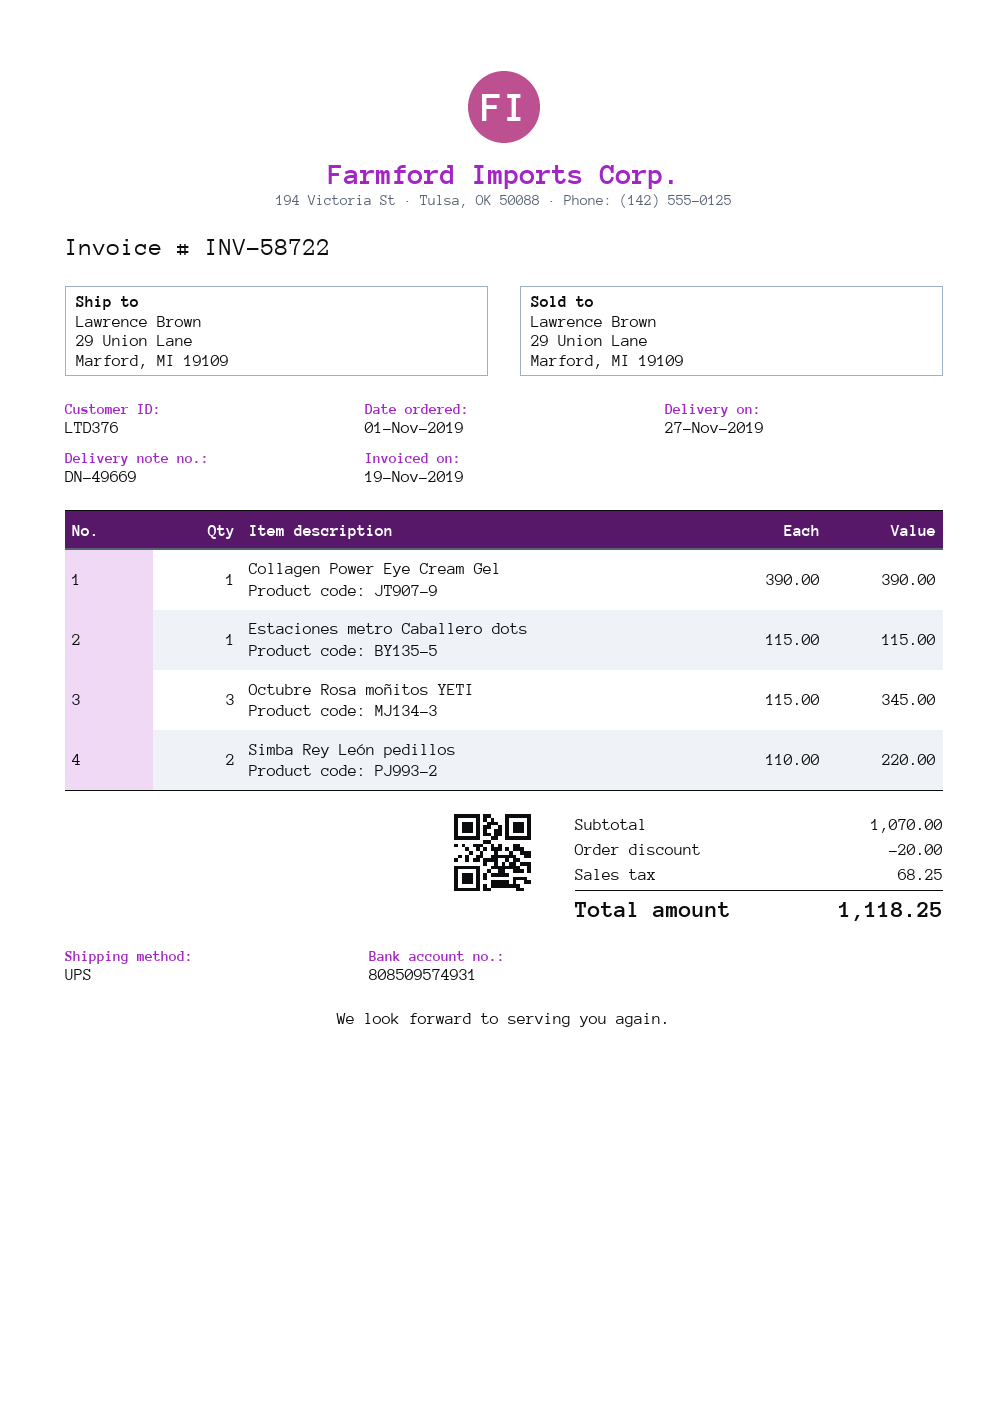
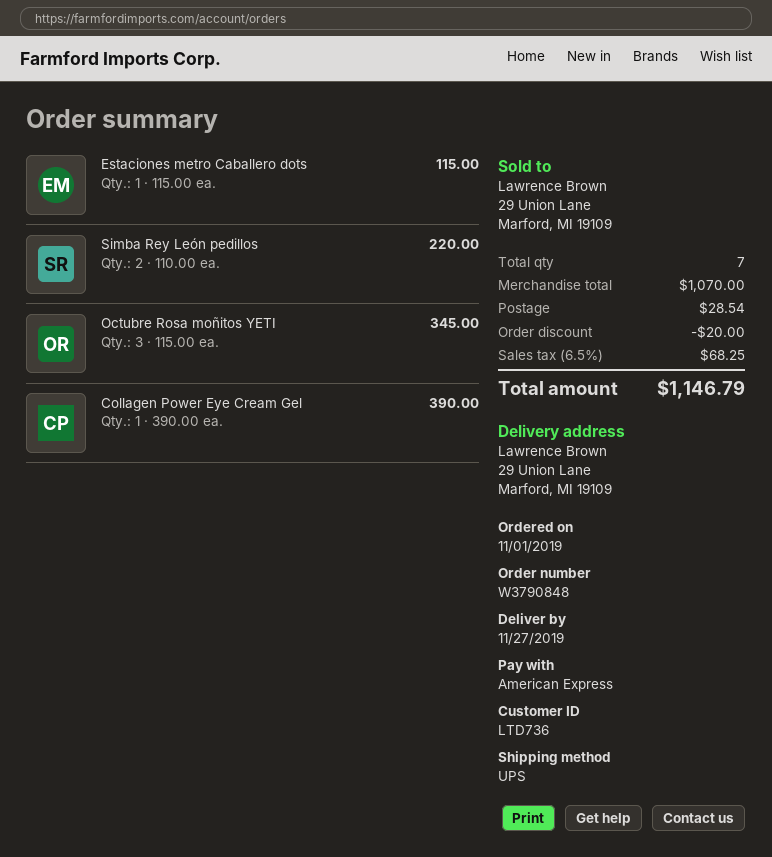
customer number: LTD376 -> LTD736
shipping: none -> 28.54
total: 1118.25 -> 1146.79

